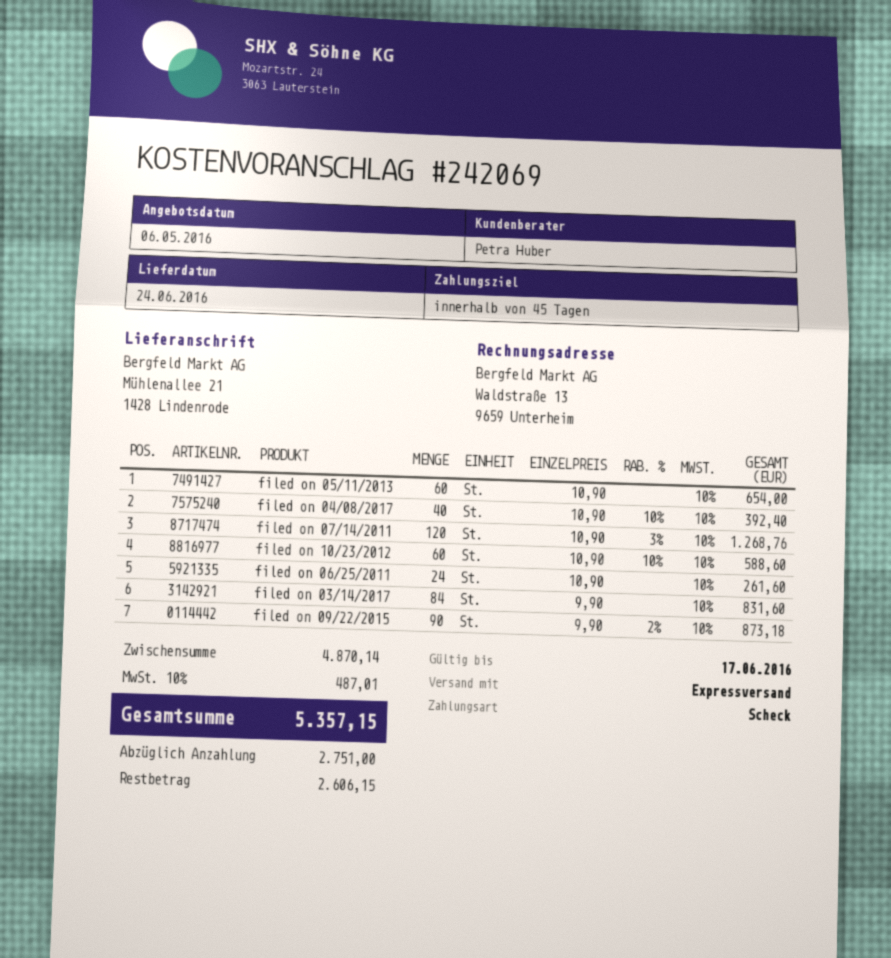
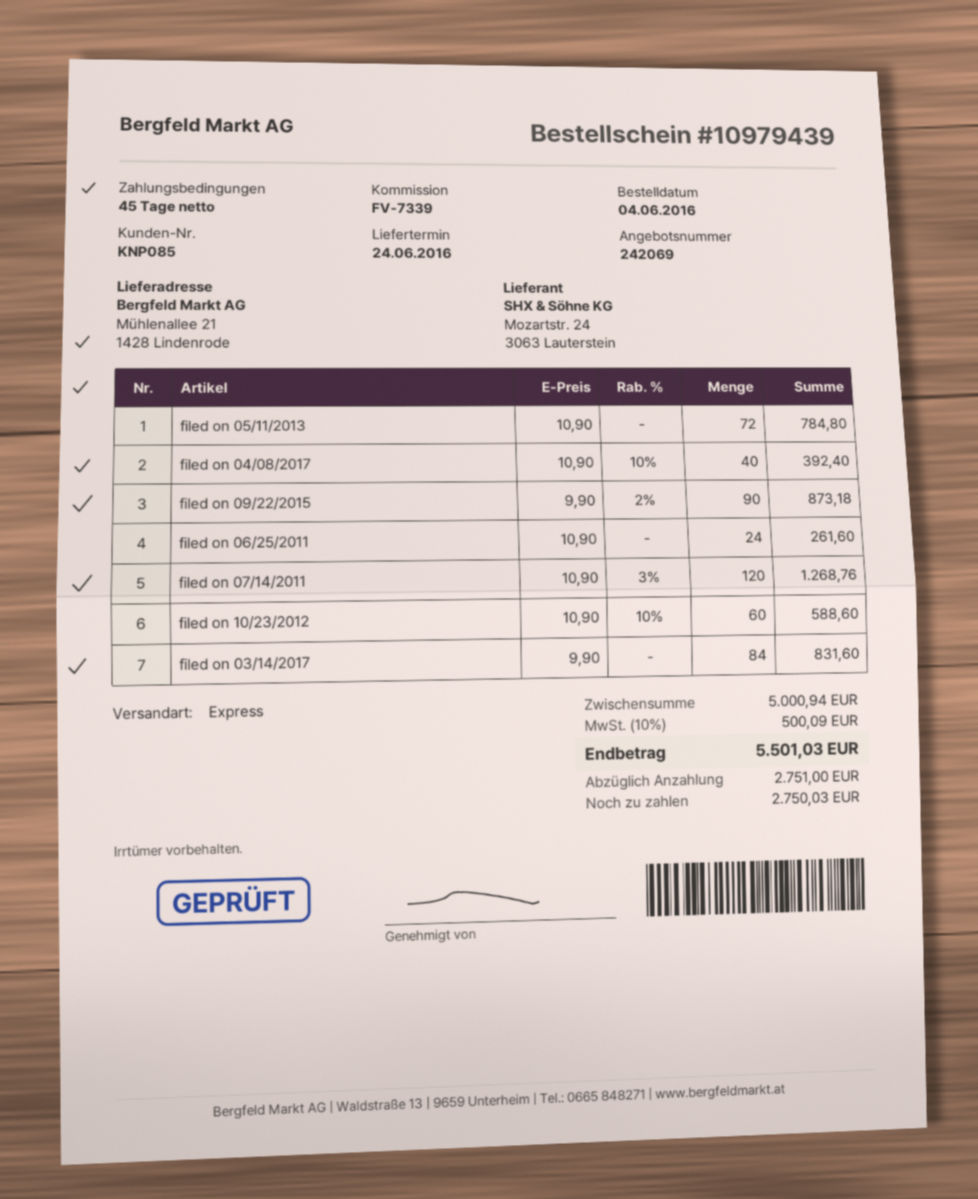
filed on 05/11/2013: 60 x 10.90 = 654.00 -> 72 x 10.90 = 784.80
subtotal: 4870.14 -> 5000.94
tax: 10% = 487.01 -> 10% = 500.09
total: 5357.15 -> 5501.03
balance: 2606.15 -> 2750.03

